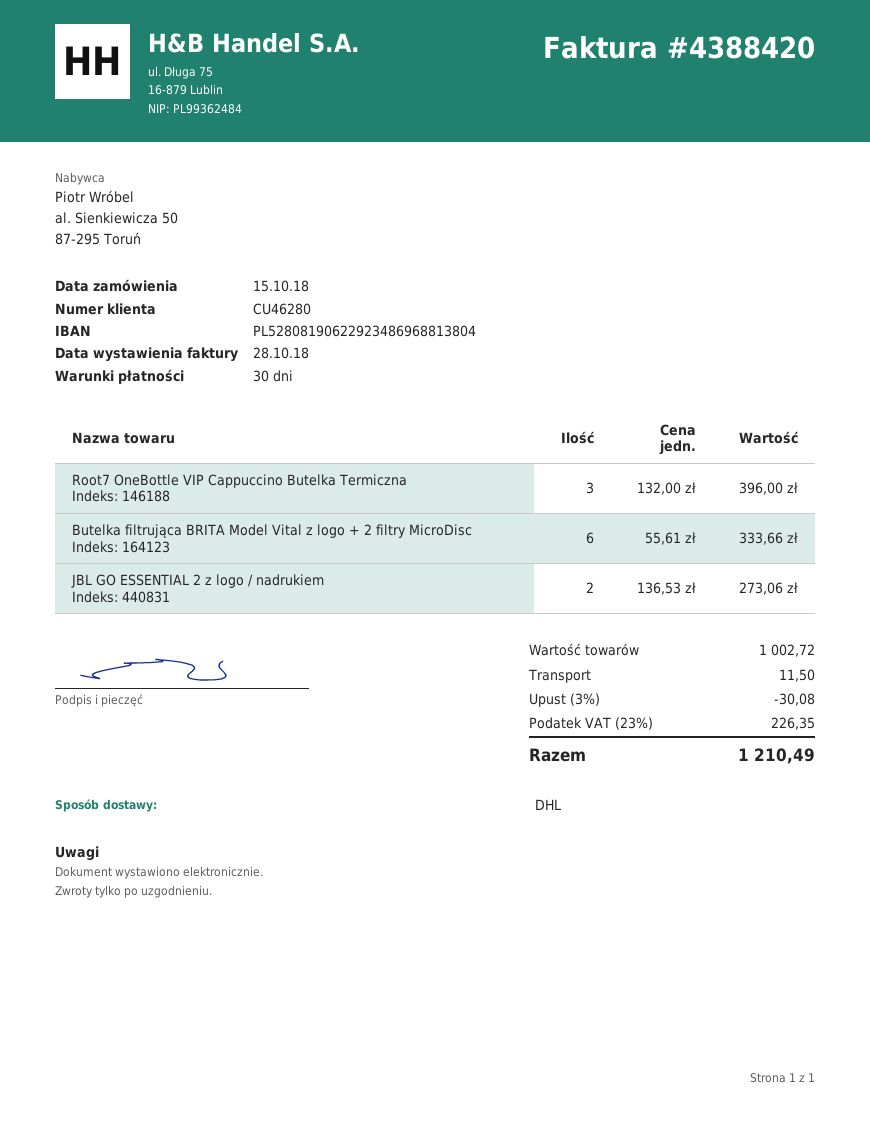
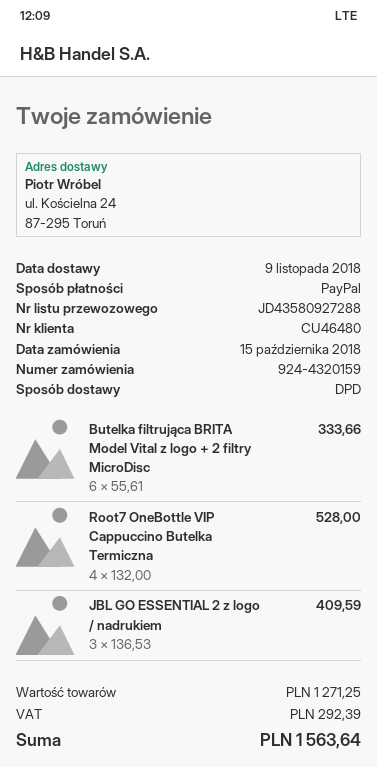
customer number: CU46280 -> CU46480
shipping method: DHL -> DPD
Root7 OneBottle VIP Cappuccino Butelka Termiczna: 3 x 132.00 = 396.00 -> 4 x 132.00 = 528.00
JBL GO ESSENTIAL 2 z logo / nadrukiem: 2 x 136.53 = 273.06 -> 3 x 136.53 = 409.59
subtotal: 1002.72 -> 1271.25
discount: 3% = 30.08 -> none
shipping: 11.50 -> none
tax: 226.35 -> 292.39
total: 1210.49 -> 1563.64

